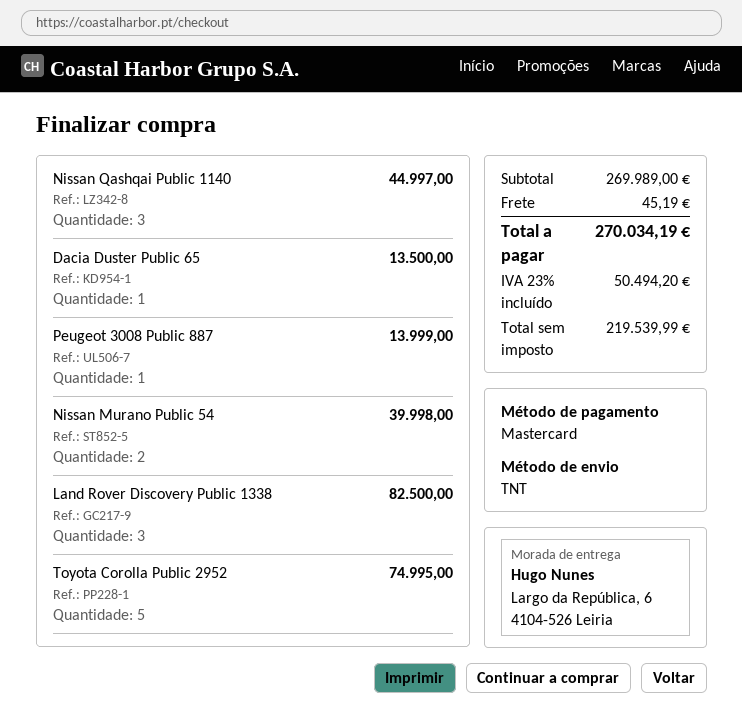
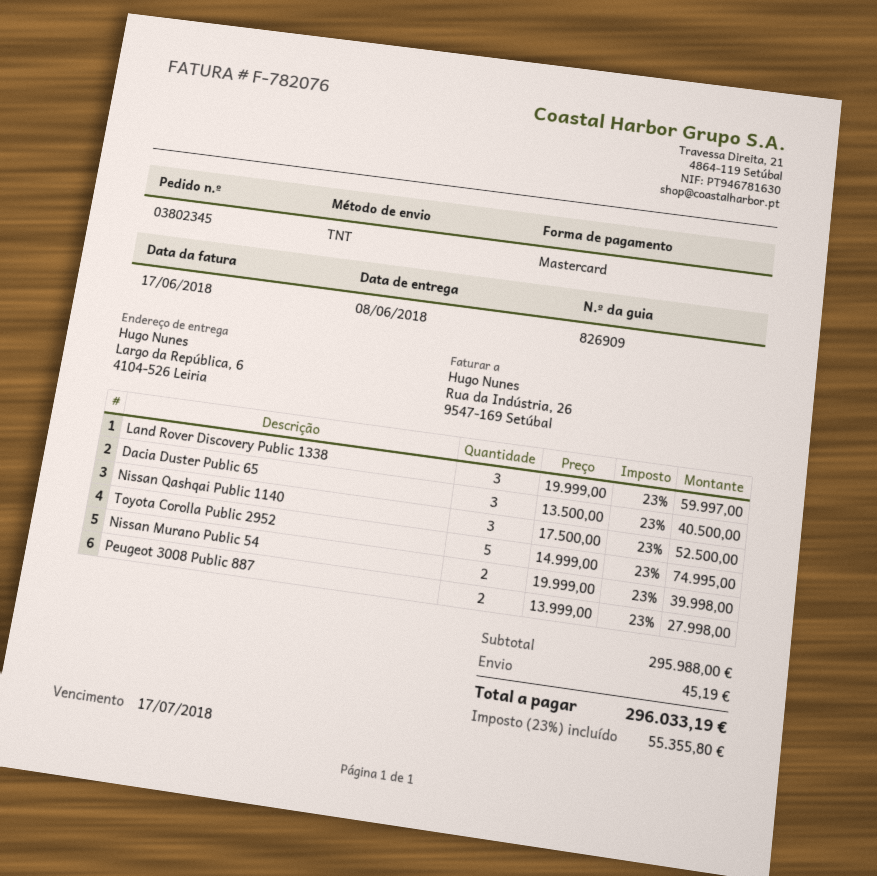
Nissan Qashqai Public 1140: 3 for 44997.00 -> 3 for 52500.00
Dacia Duster Public 65: 1 for 13500.00 -> 3 for 40500.00
Peugeot 3008 Public 887: 1 for 13999.00 -> 2 for 27998.00
Land Rover Discovery Public 1338: 3 for 82500.00 -> 3 for 59997.00
subtotal: 269989.00 -> 295988.00
tax: 23% = 50494.20 -> 23% = 55355.80
total: 270034.19 -> 296033.19

